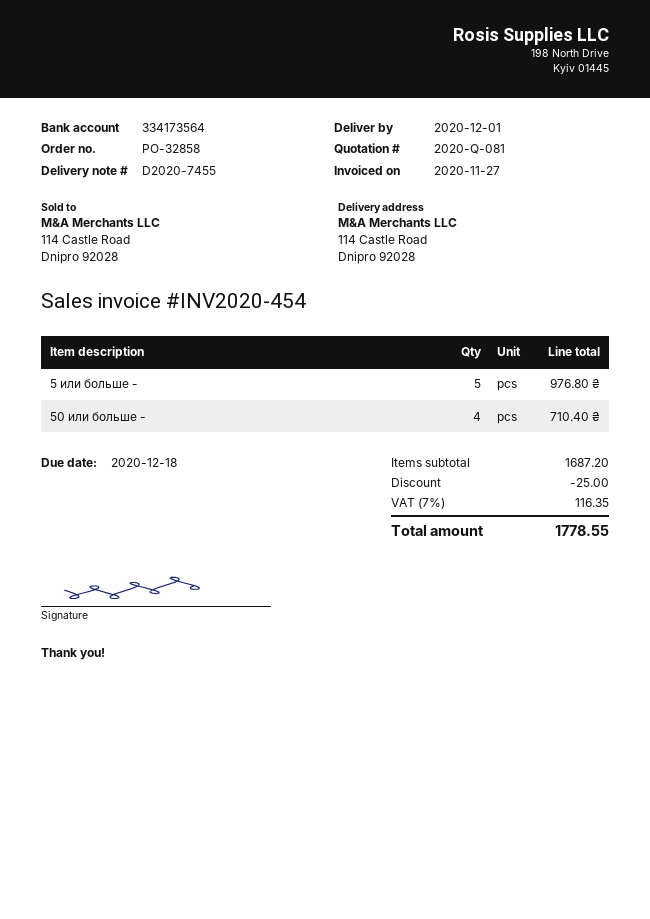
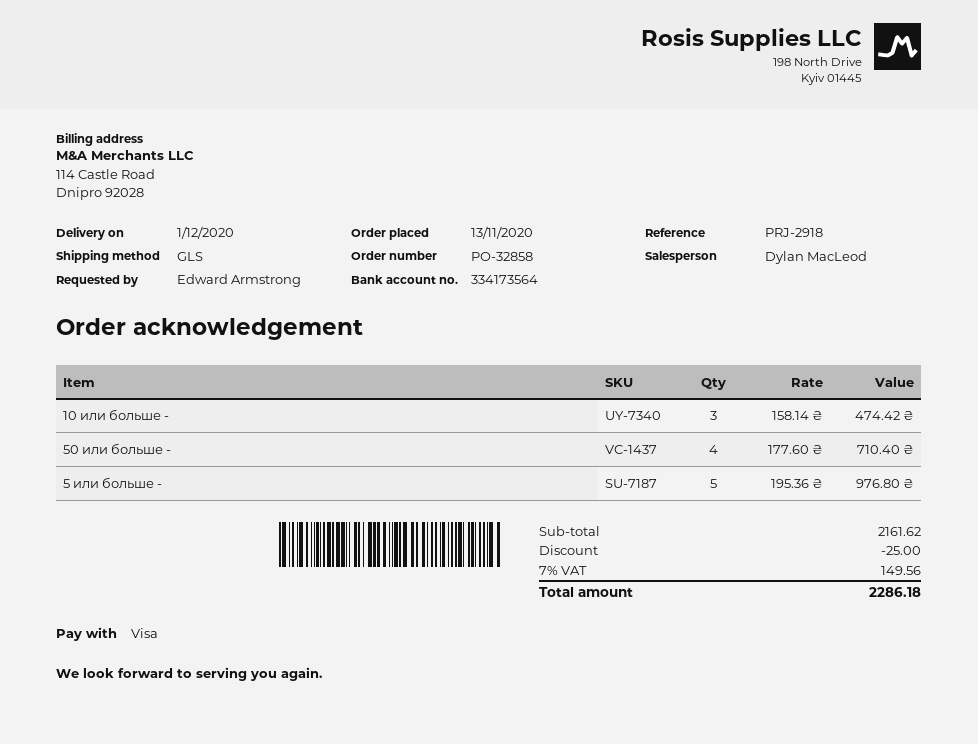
10 или больше -: none -> 3 for 474.42
subtotal: 1687.20 -> 2161.62
tax: 7% = 116.35 -> 7% = 149.56
total: 1778.55 -> 2286.18

